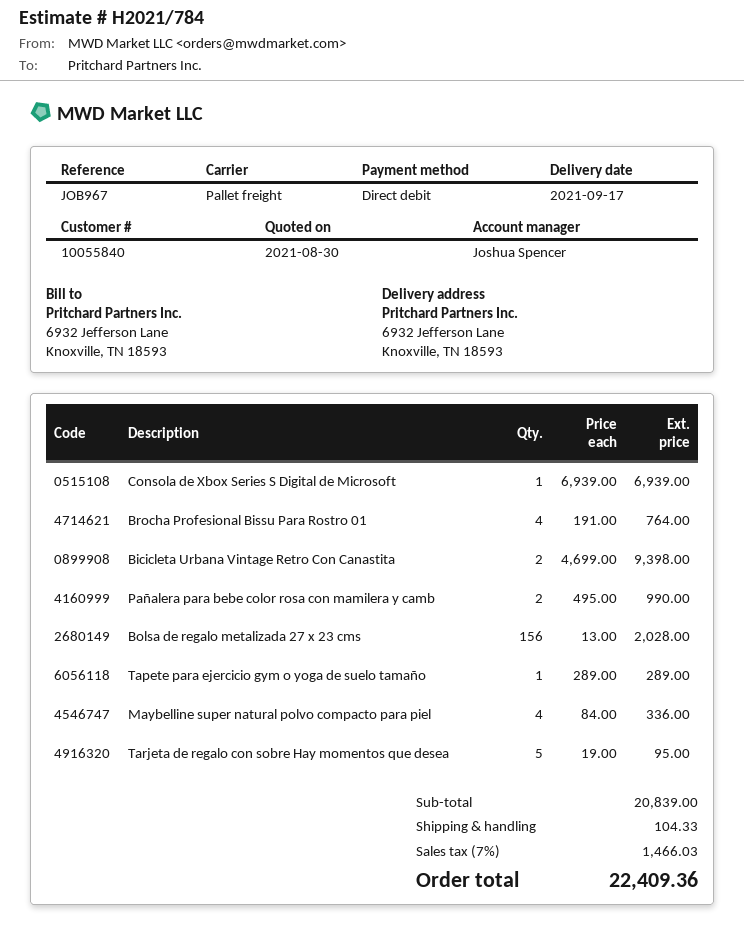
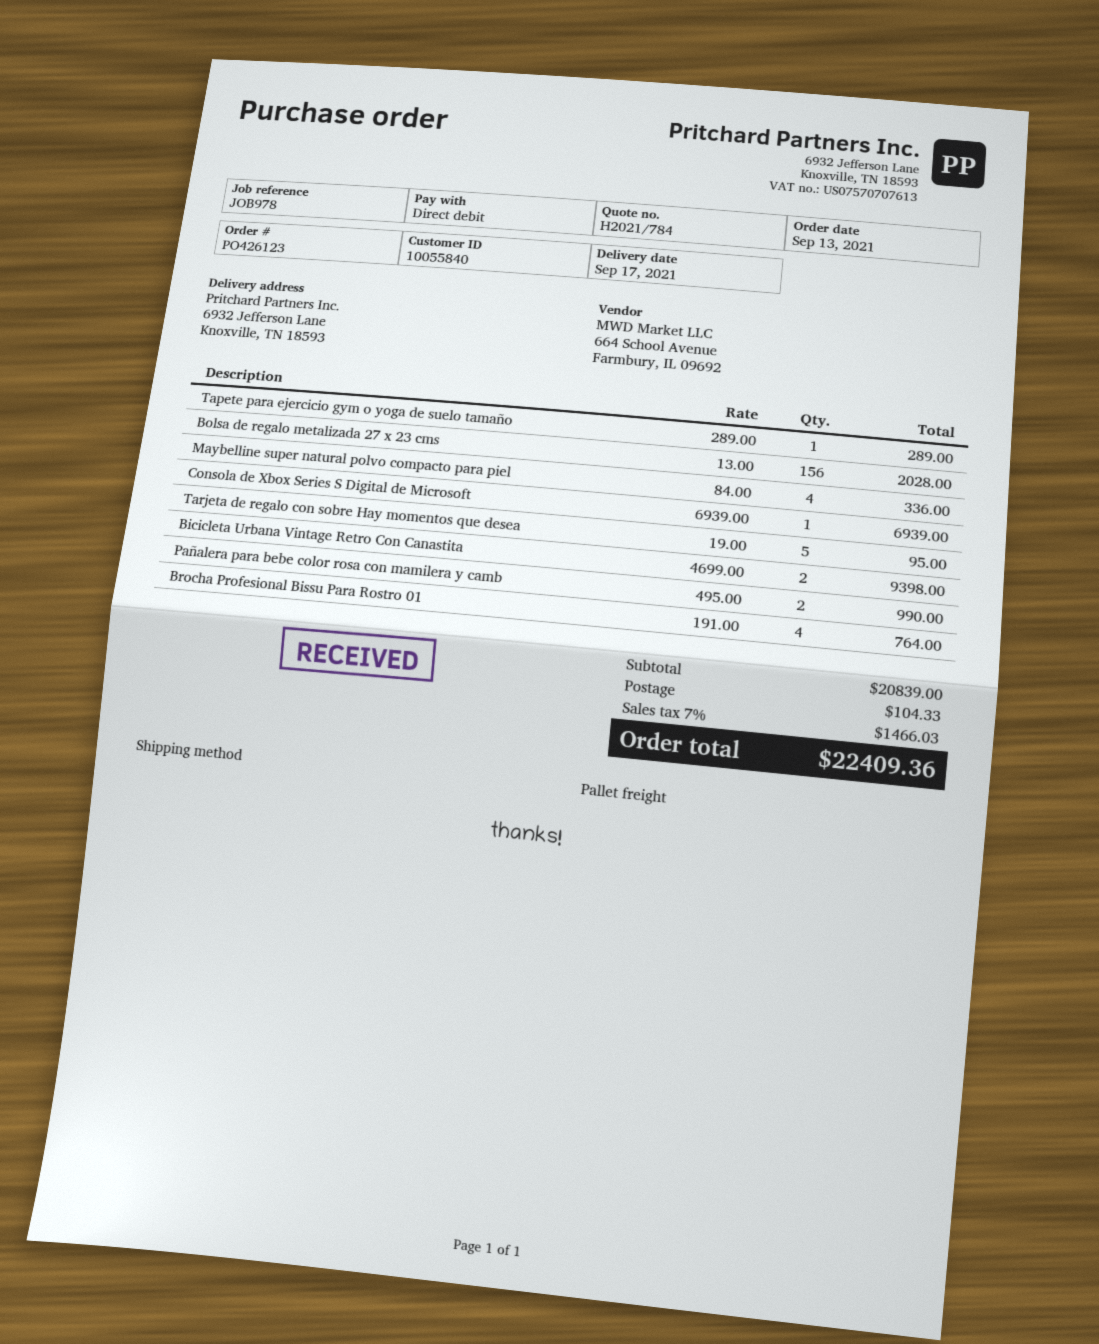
reference: JOB967 -> JOB978

